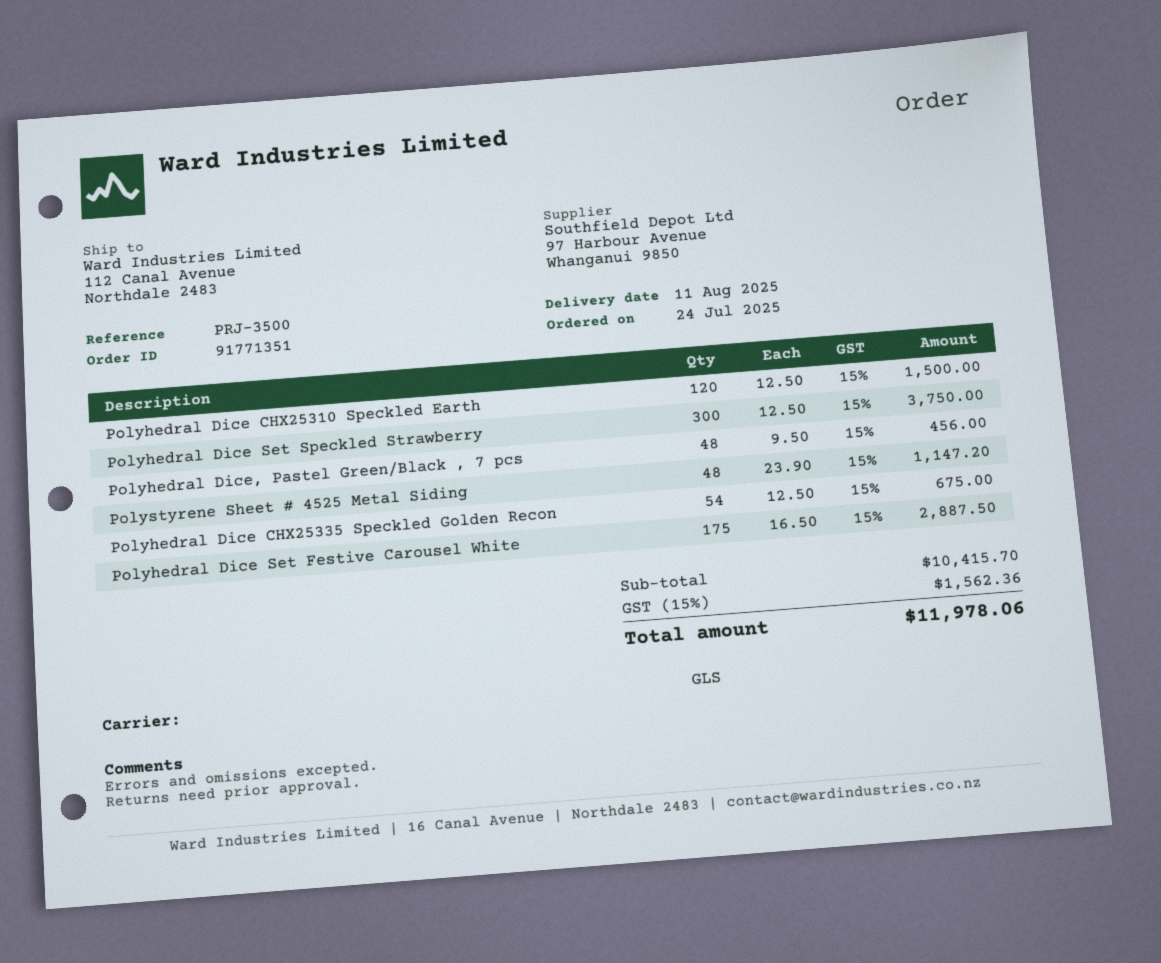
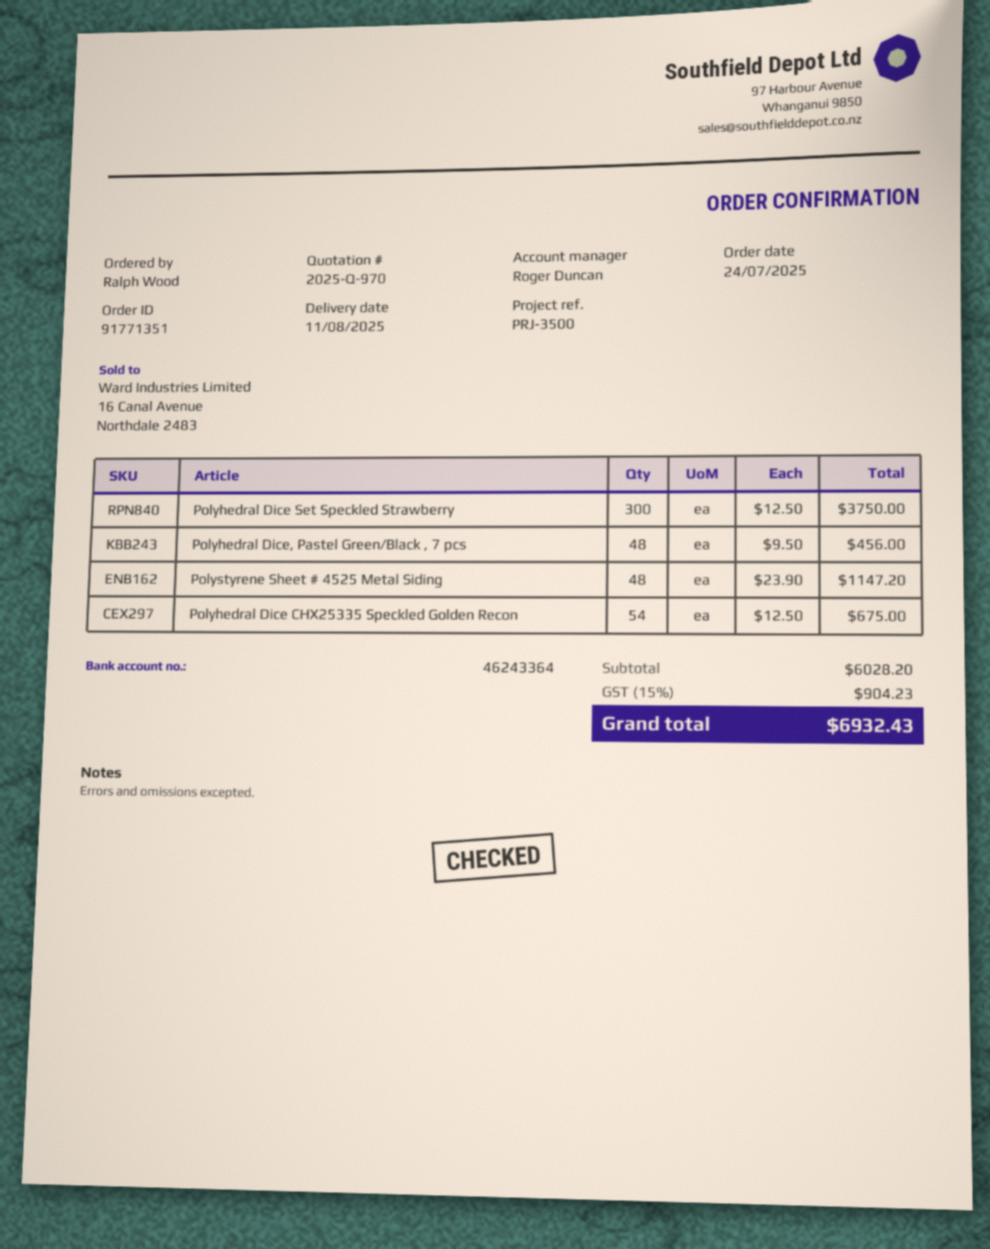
Polyhedral Dice CHX25310 Speckled Earth: 120 x 12.50 = 1500.00 -> none
Polyhedral Dice Set Festive Carousel White: 175 x 16.50 = 2887.50 -> none
subtotal: 10415.70 -> 6028.20
tax: 15% = 1562.36 -> 15% = 904.23
total: 11978.06 -> 6932.43

